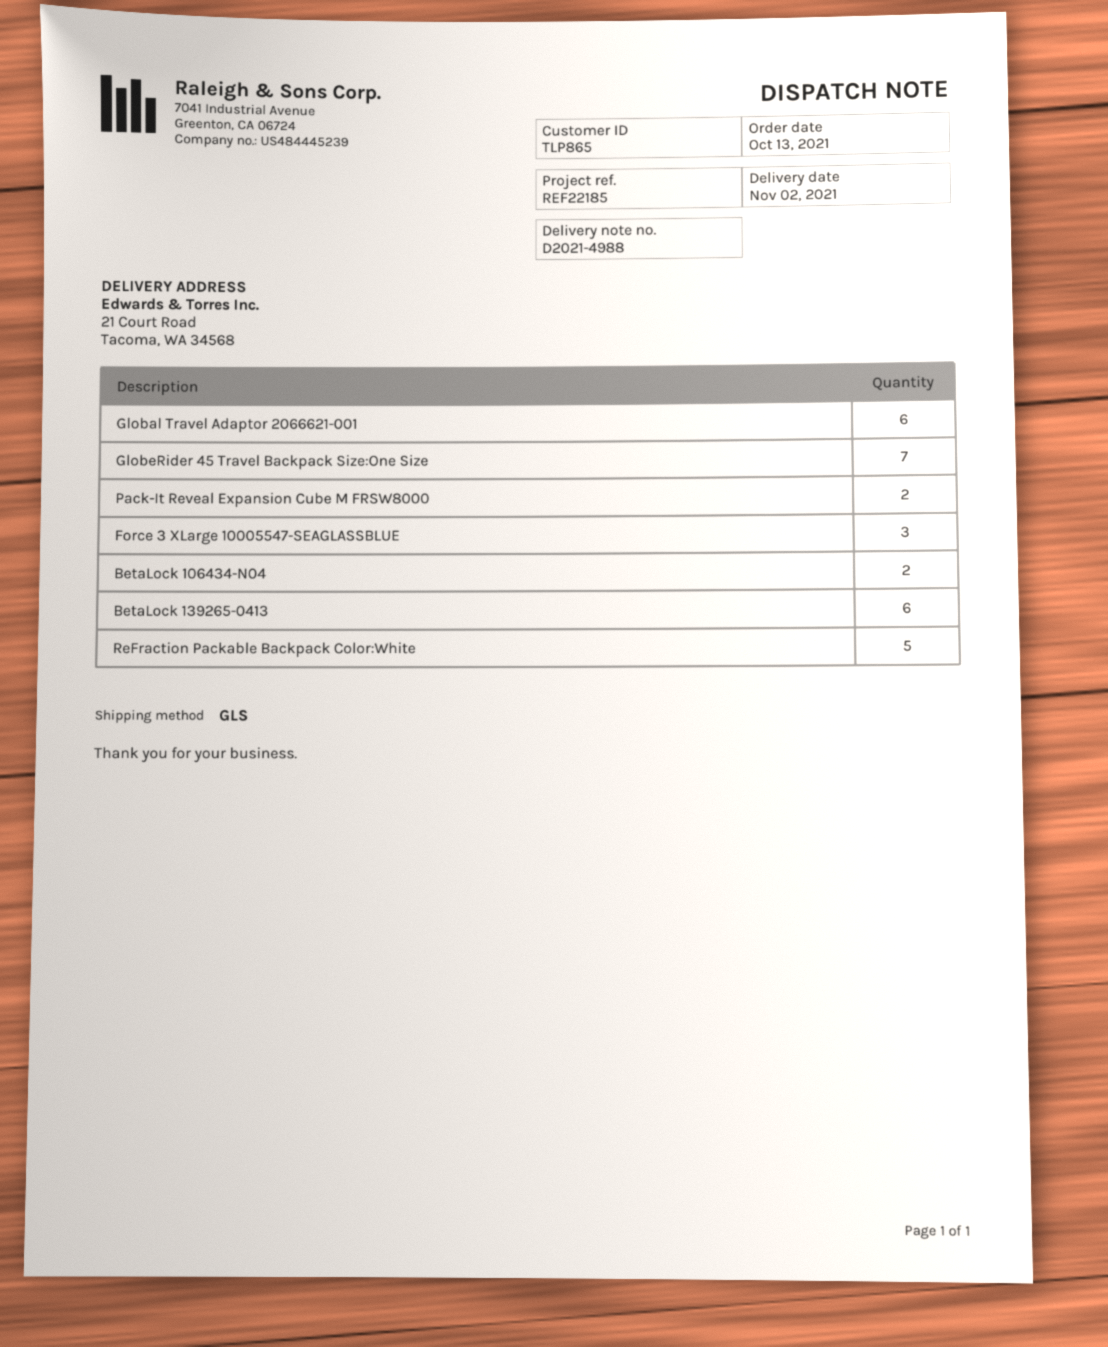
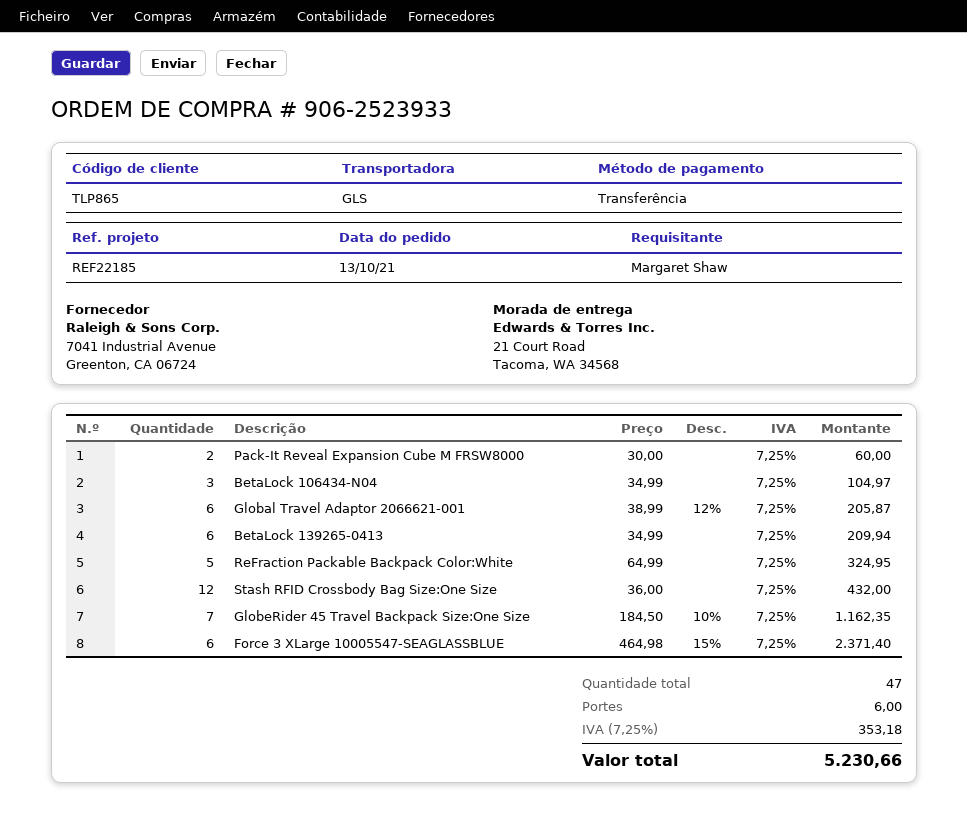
Force 3 XLarge 10005547-SEAGLASSBLUE: 3 -> 6
BetaLock 106434-N04: 2 -> 3
Stash RFID Crossbody Bag Size:One Size: none -> 12

